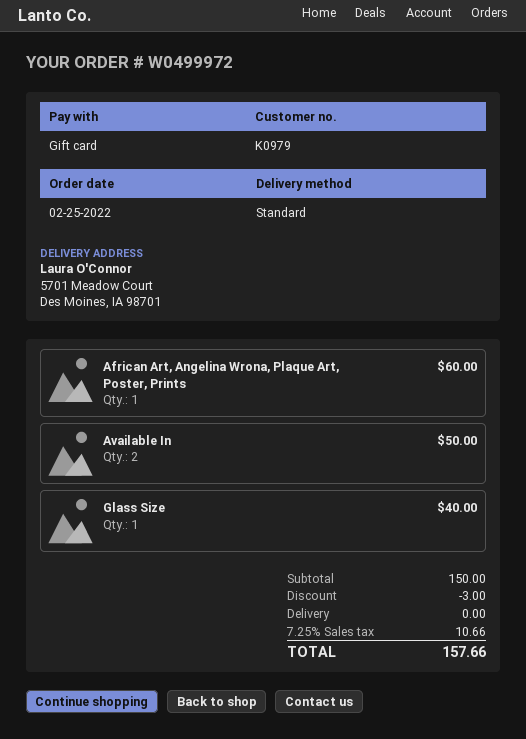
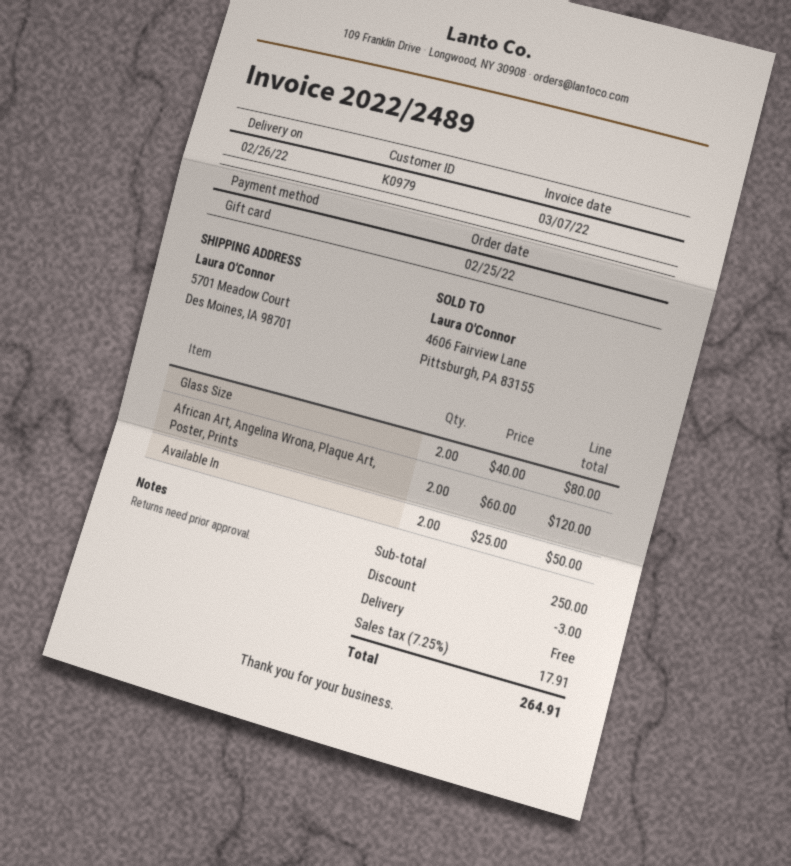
African Art, Angelina Wrona, Plaque Art, Poster, Prints: 1 for 60.00 -> 2 for 120.00
Glass Size: 1 for 40.00 -> 2 for 80.00
subtotal: 150.00 -> 250.00
tax: 7.25% = 10.66 -> 7.25% = 17.91
total: 157.66 -> 264.91

